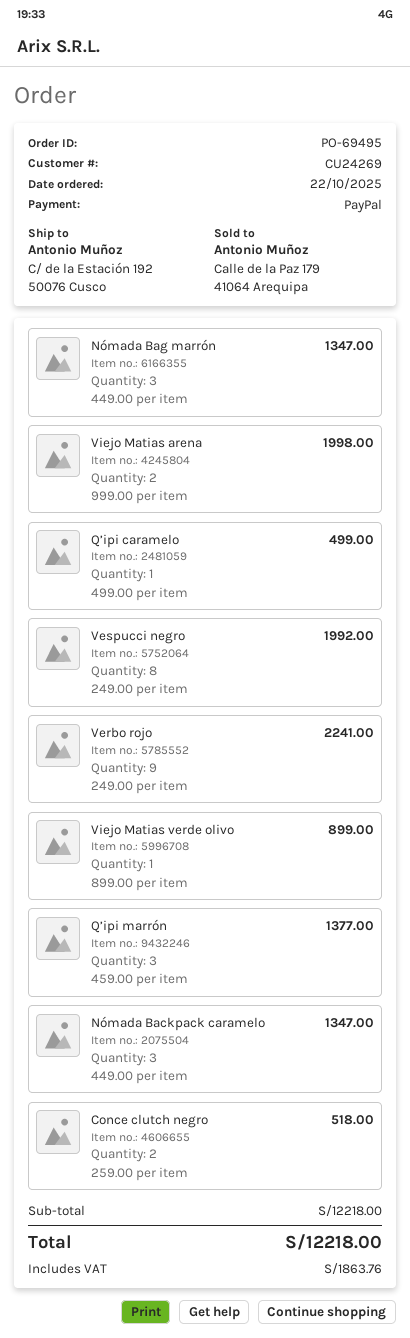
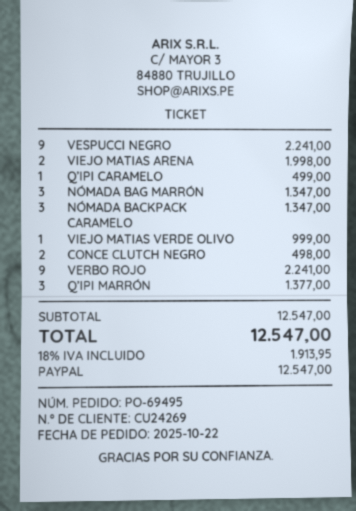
Vespucci negro: 8 for 1992.00 -> 9 for 2241.00
Viejo Matias verde olivo: 1 for 899.00 -> 1 for 999.00
Conce clutch negro: 2 for 518.00 -> 2 for 498.00
subtotal: 12218.00 -> 12547.00
tax: 1863.76 -> 1913.95
total: 12218.00 -> 12547.00

